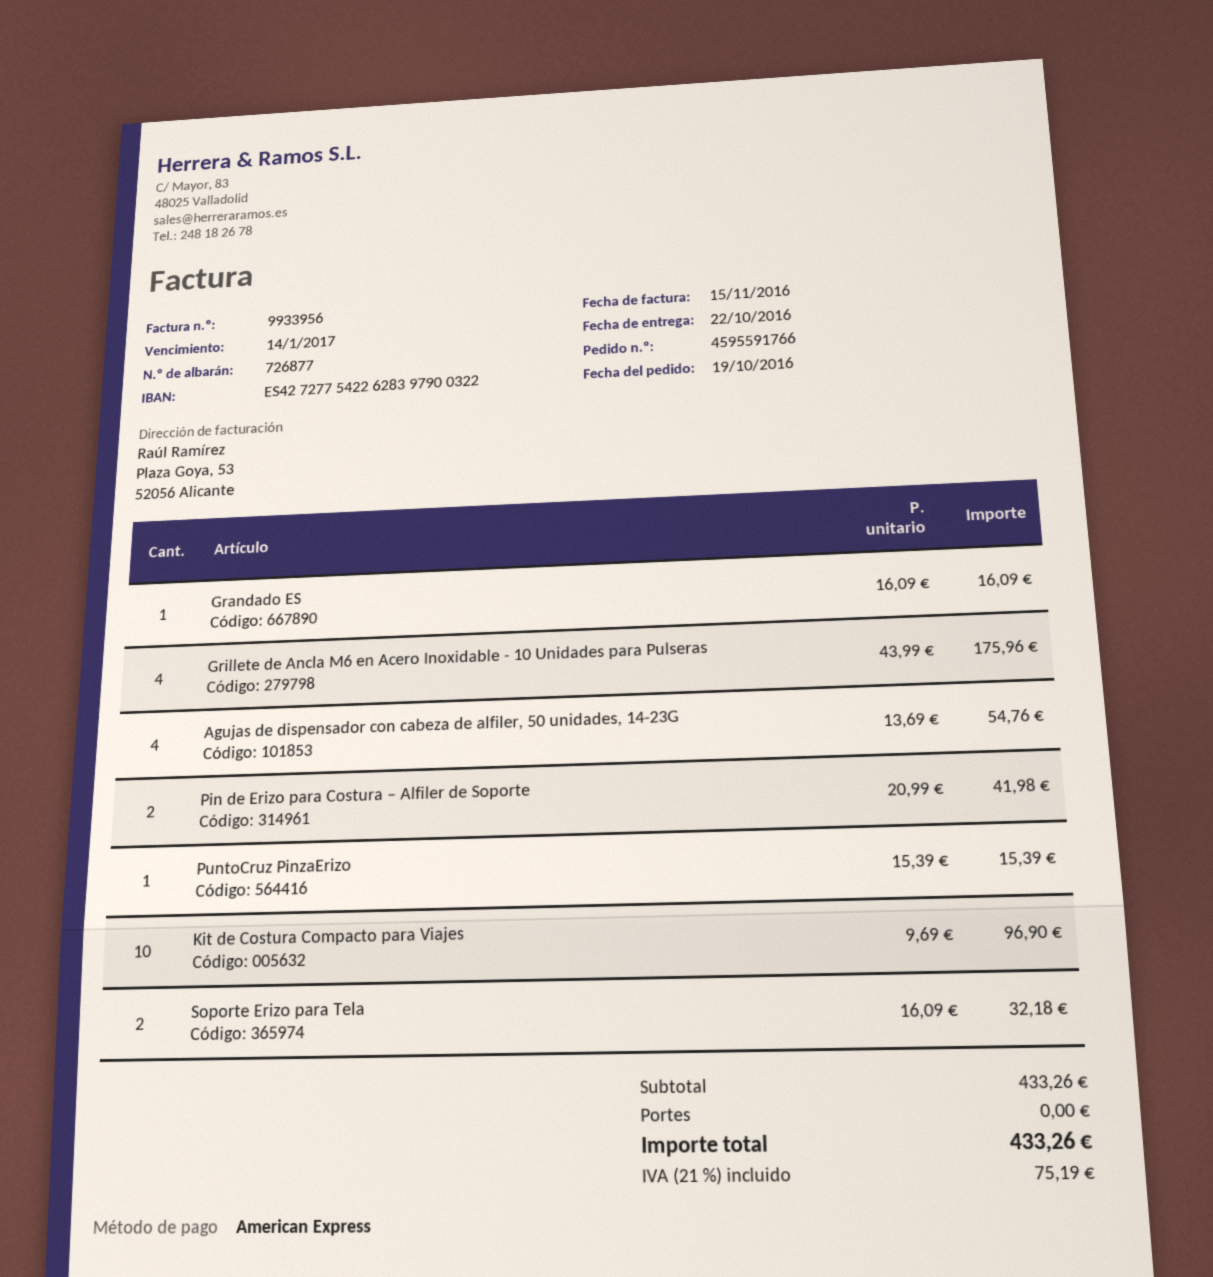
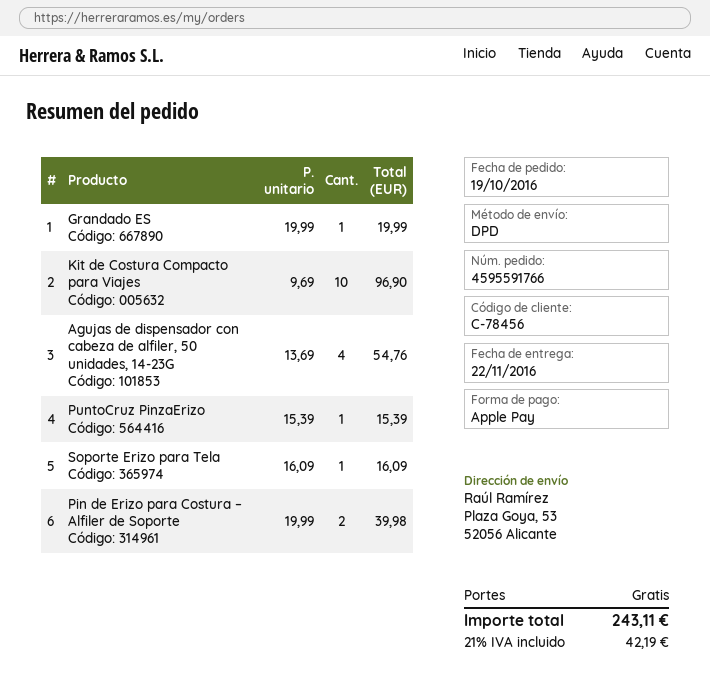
delivery date: 2016-10-22 -> 2016-11-22
payment method: American Express -> Apple Pay
Grandado ES: 1 x 16.09 = 16.09 -> 1 x 19.99 = 19.99
Grillete de Ancla M6 en Acero Inoxidable - 10 Unidades para Pulseras: 4 x 43.99 = 175.96 -> none
Pin de Erizo para Costura – Alfiler de Soporte: 2 x 20.99 = 41.98 -> 2 x 19.99 = 39.98
Soporte Erizo para Tela: 2 x 16.09 = 32.18 -> 1 x 16.09 = 16.09
tax: 21% = 75.19 -> 21% = 42.19
total: 433.26 -> 243.11

